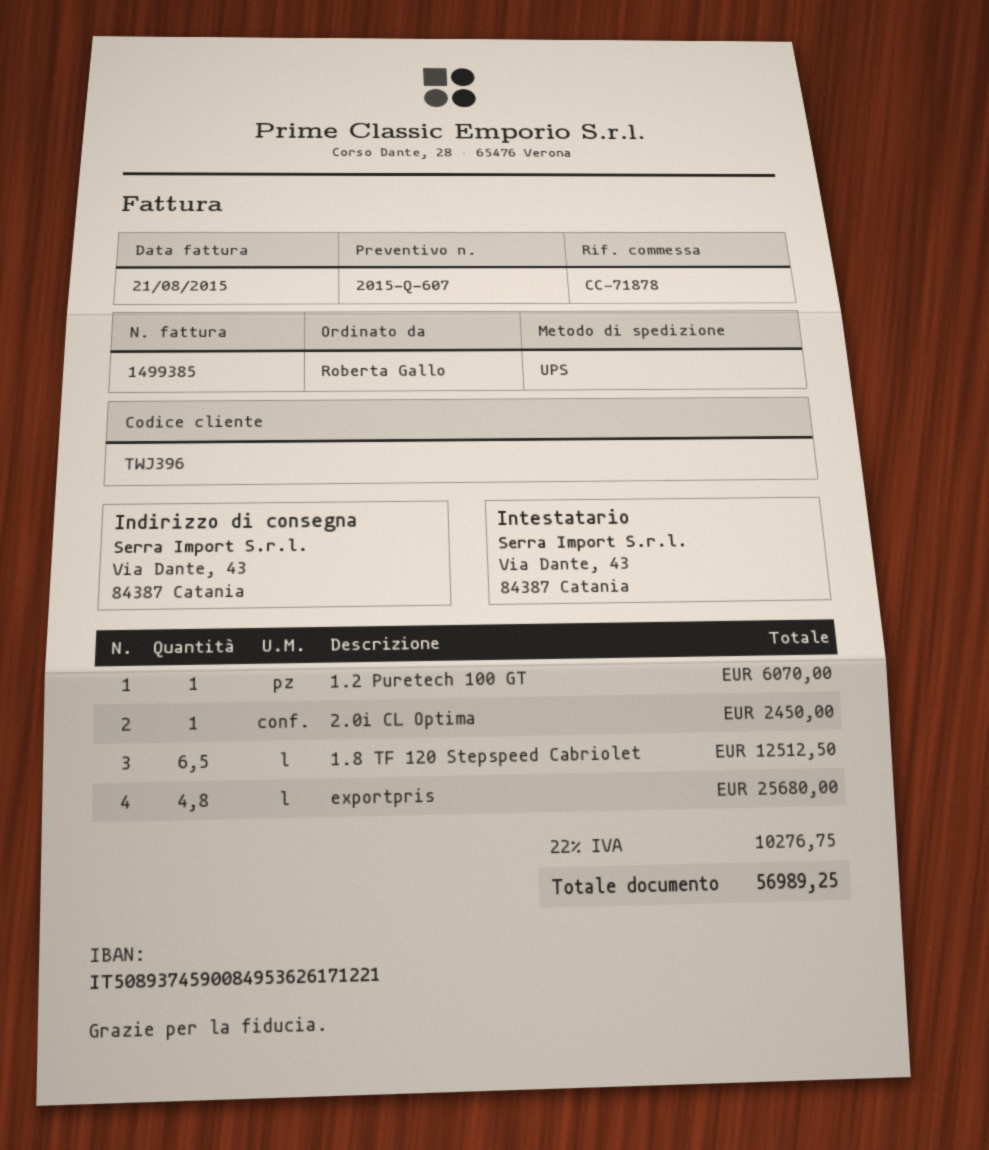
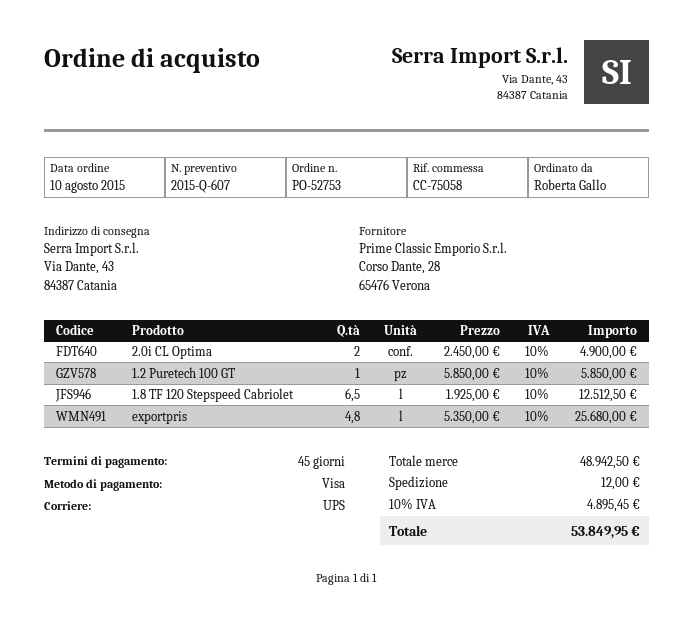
reference: CC-71878 -> CC-75058
1.2 Puretech 100 GT: 1 for 6070.00 -> 1 for 5850.00
2.0i CL Optima: 1 for 2450.00 -> 2 for 4900.00
shipping: none -> 12.00
tax: 22% = 10276.75 -> 10% = 4895.45
total: 56989.25 -> 53849.95

